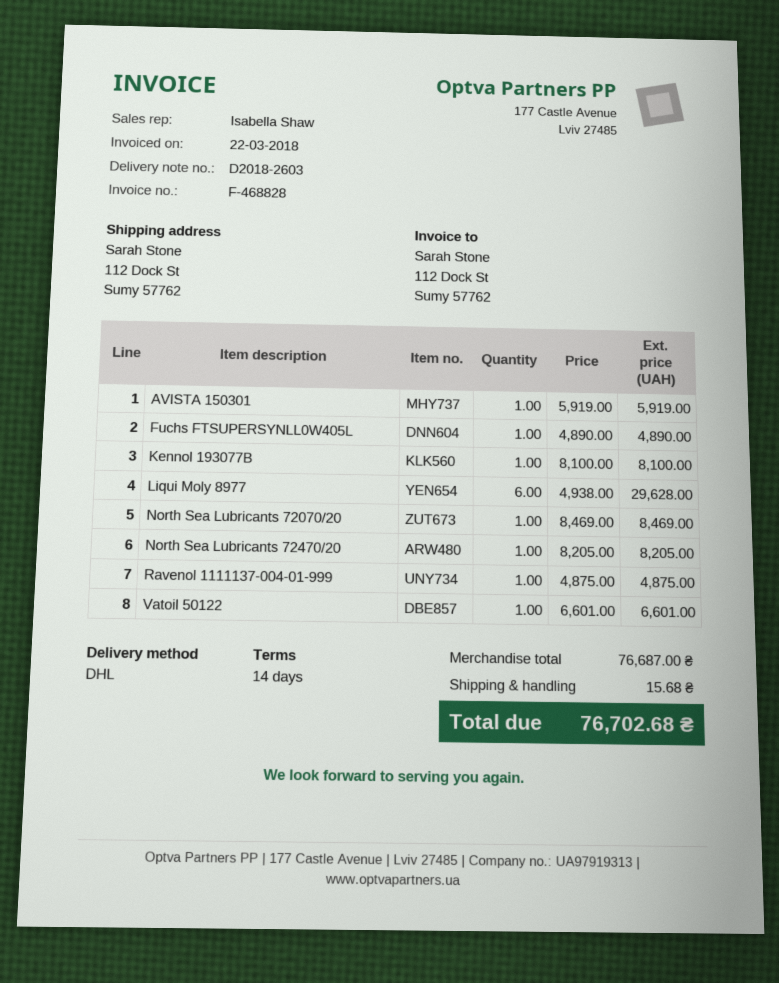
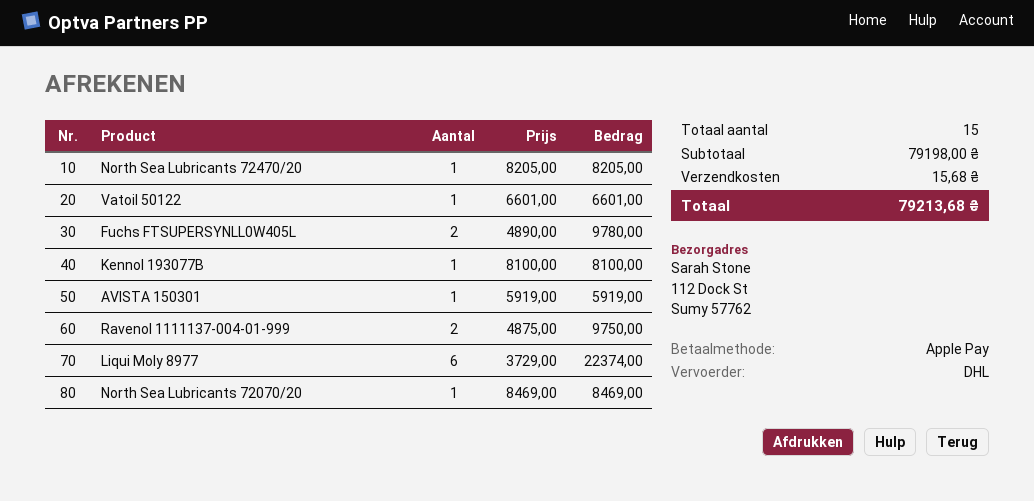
Fuchs FTSUPERSYNLL0W405L: 1 x 4890.00 = 4890.00 -> 2 x 4890.00 = 9780.00
Liqui Moly 8977: 6 x 4938.00 = 29628.00 -> 6 x 3729.00 = 22374.00
Ravenol 1111137-004-01-999: 1 x 4875.00 = 4875.00 -> 2 x 4875.00 = 9750.00
subtotal: 76687.00 -> 79198.00
total: 76702.68 -> 79213.68

